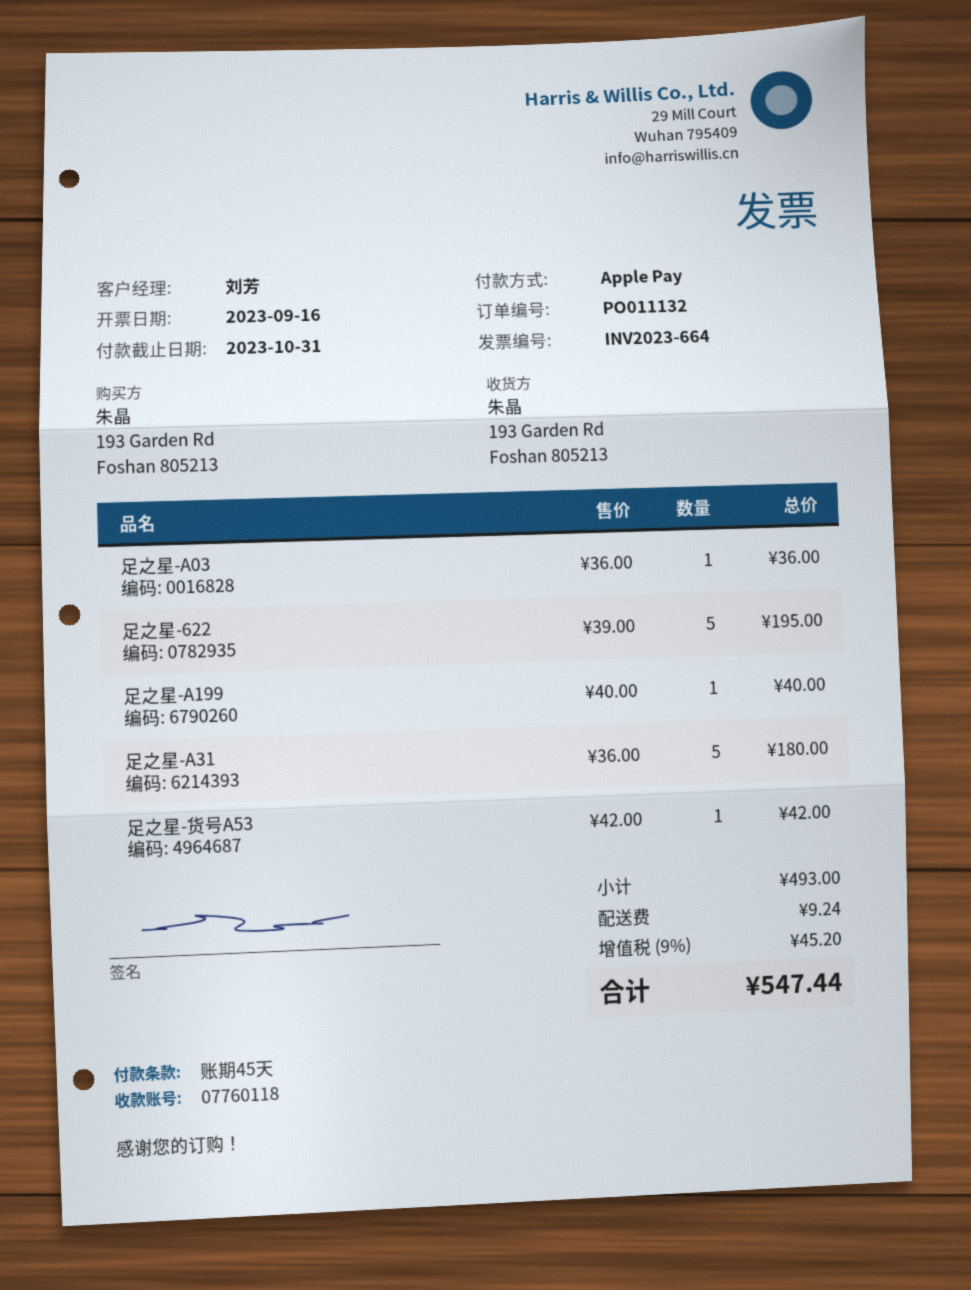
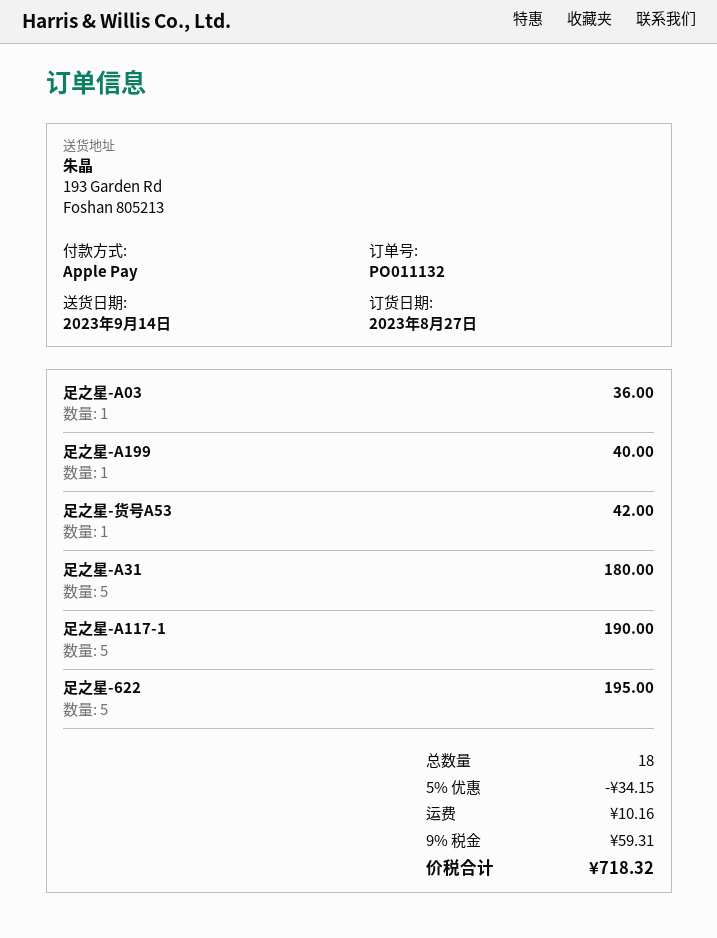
足之星-A117-1: none -> 5 for 190.00
discount: none -> 5% = 34.15
shipping: 9.24 -> 10.16
tax: 9% = 45.20 -> 9% = 59.31
total: 547.44 -> 718.32

